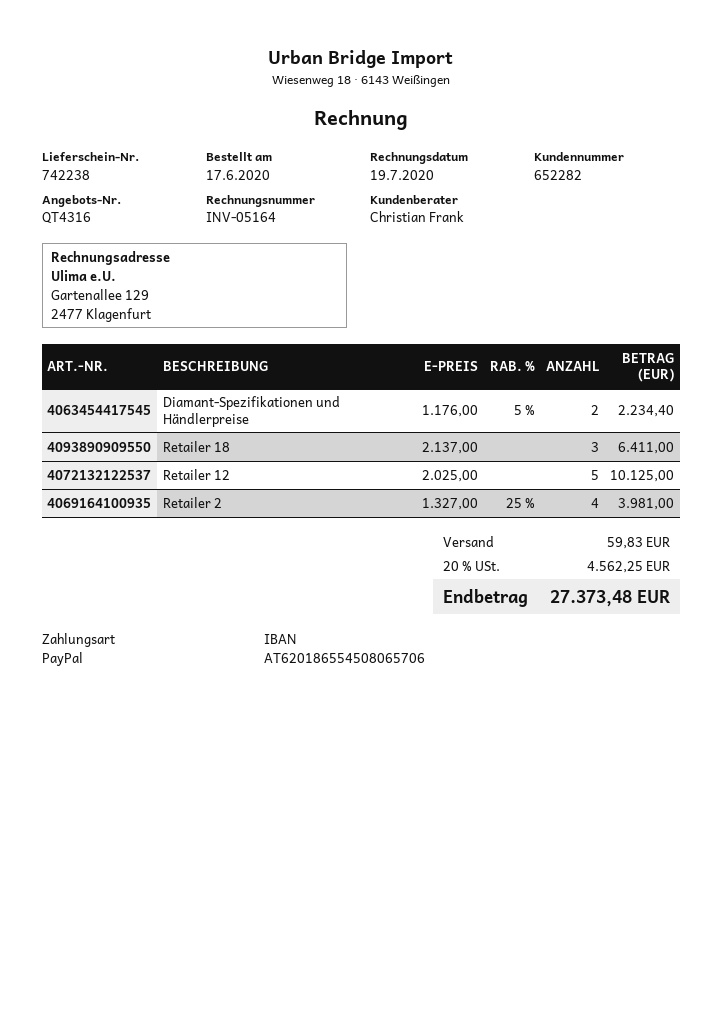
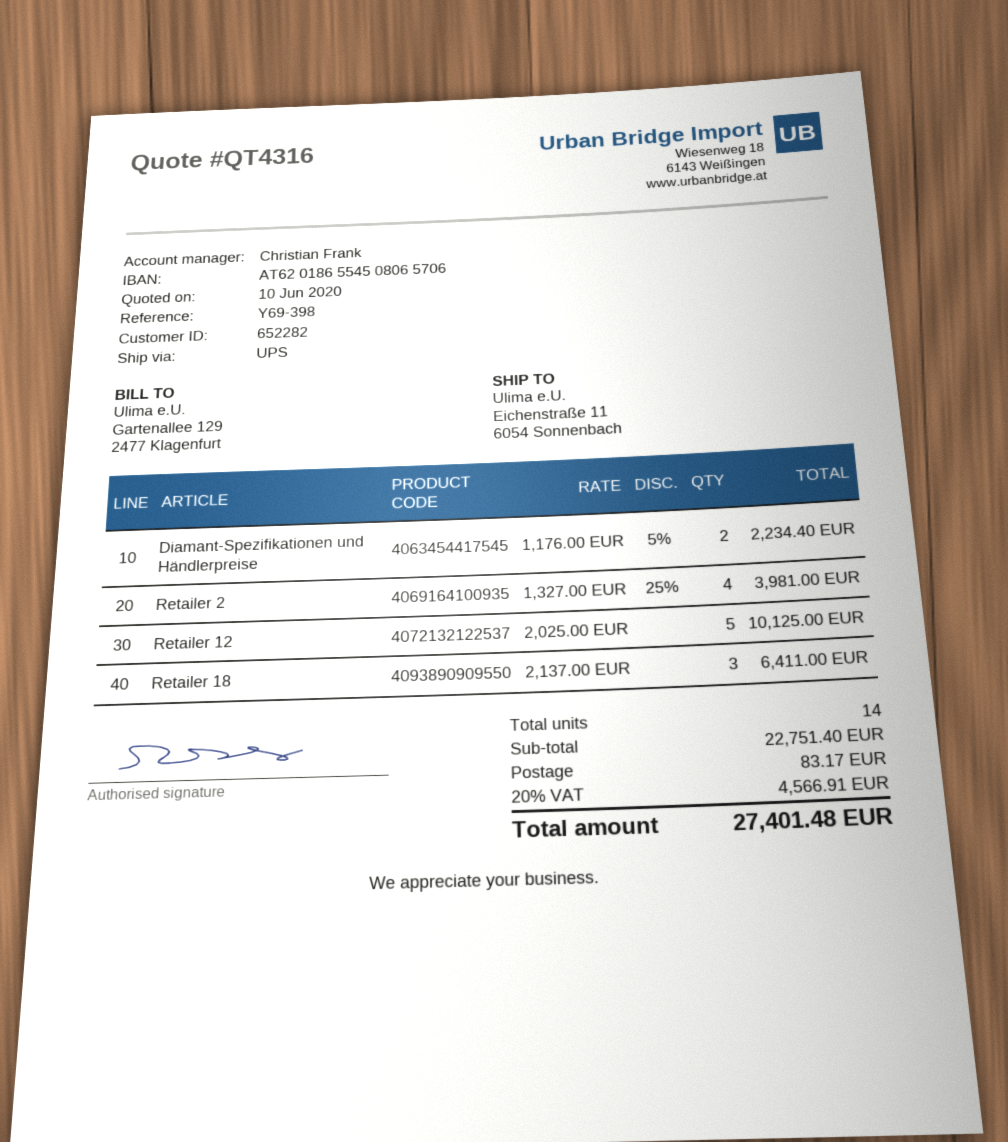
shipping: 59.83 -> 83.17
tax: 20% = 4562.25 -> 20% = 4566.91
total: 27373.48 -> 27401.48

